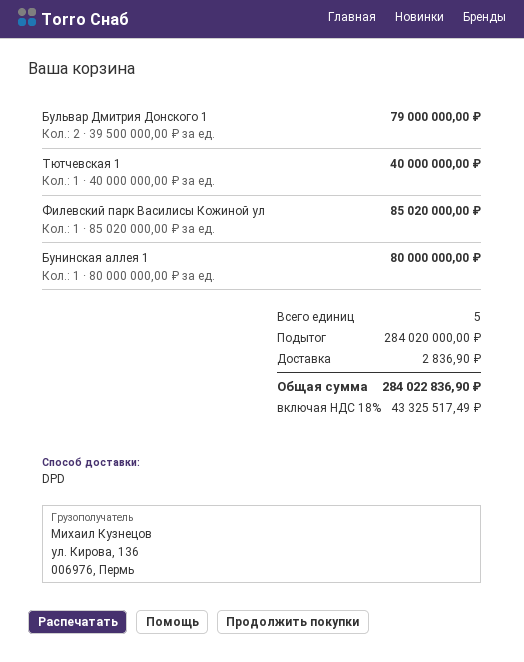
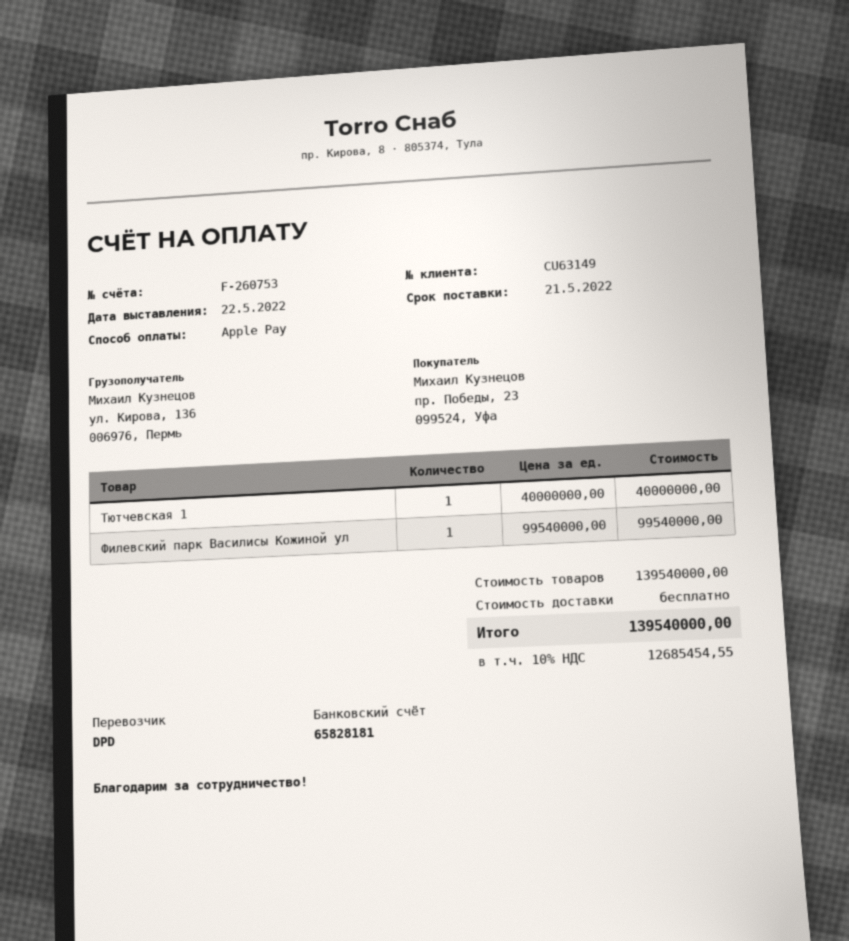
Бульвар Дмитрия Донского 1: 2 x 39500000.00 = 79000000.00 -> none
Филевский парк Василисы Кожиной ул: 1 x 85020000.00 = 85020000.00 -> 1 x 99540000.00 = 99540000.00
Бунинская аллея 1: 1 x 80000000.00 = 80000000.00 -> none
subtotal: 284020000.00 -> 139540000.00
shipping: 2836.90 -> 0.00
tax: 18% = 43325517.49 -> 10% = 12685454.55
total: 284022836.90 -> 139540000.00

